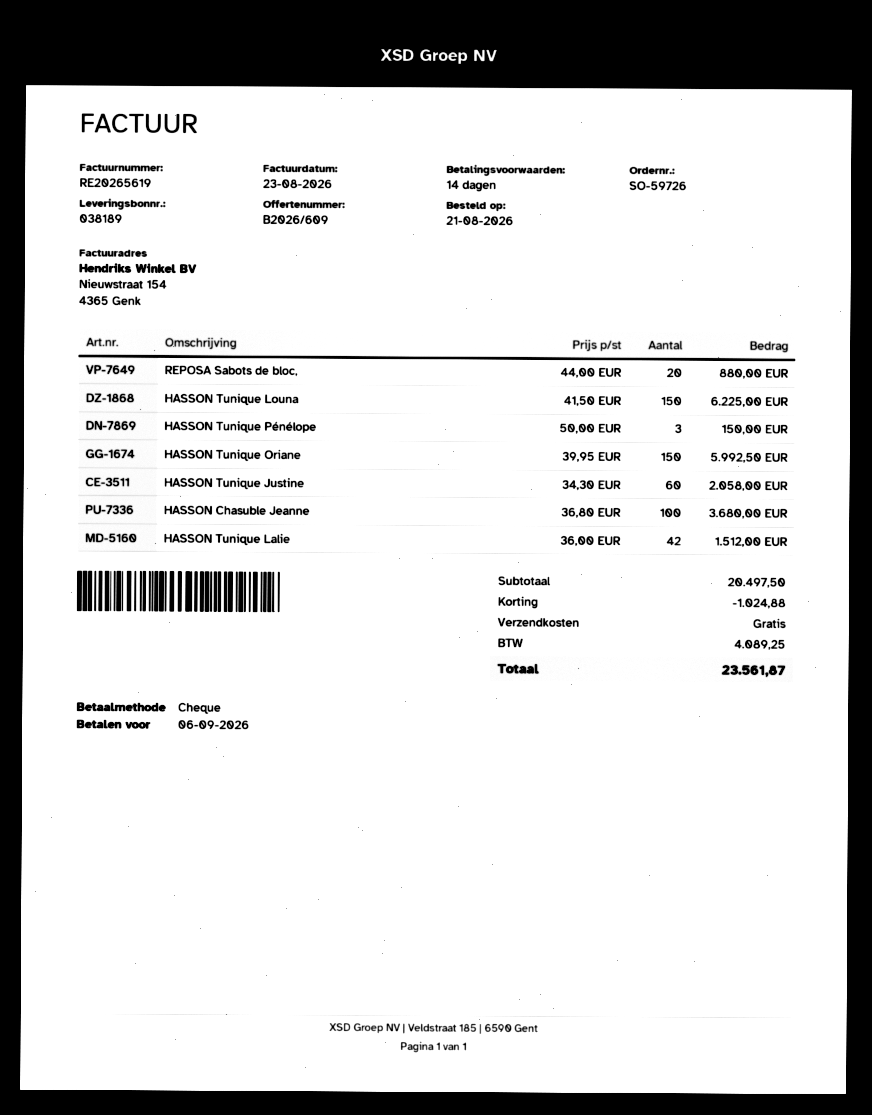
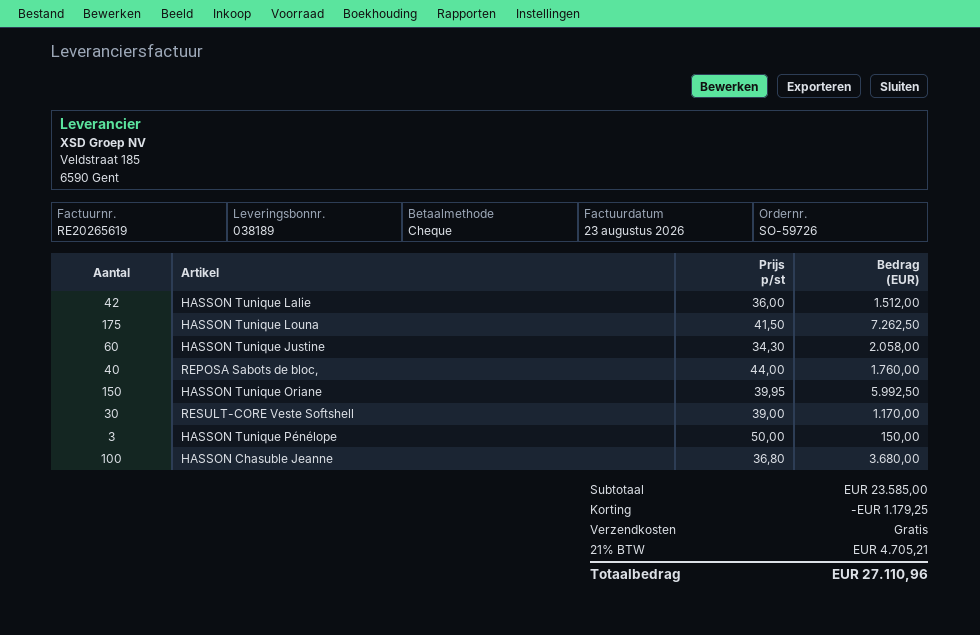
REPOSA Sabots de bloc,: 20 x 44.00 = 880.00 -> 40 x 44.00 = 1760.00
HASSON Tunique Louna: 150 x 41.50 = 6225.00 -> 175 x 41.50 = 7262.50
RESULT-CORE Veste Softshell: none -> 30 x 39.00 = 1170.00
subtotal: 20497.50 -> 23585.00
discount: 1024.88 -> 1179.25
tax: 4089.25 -> 4705.21
total: 23561.87 -> 27110.96

